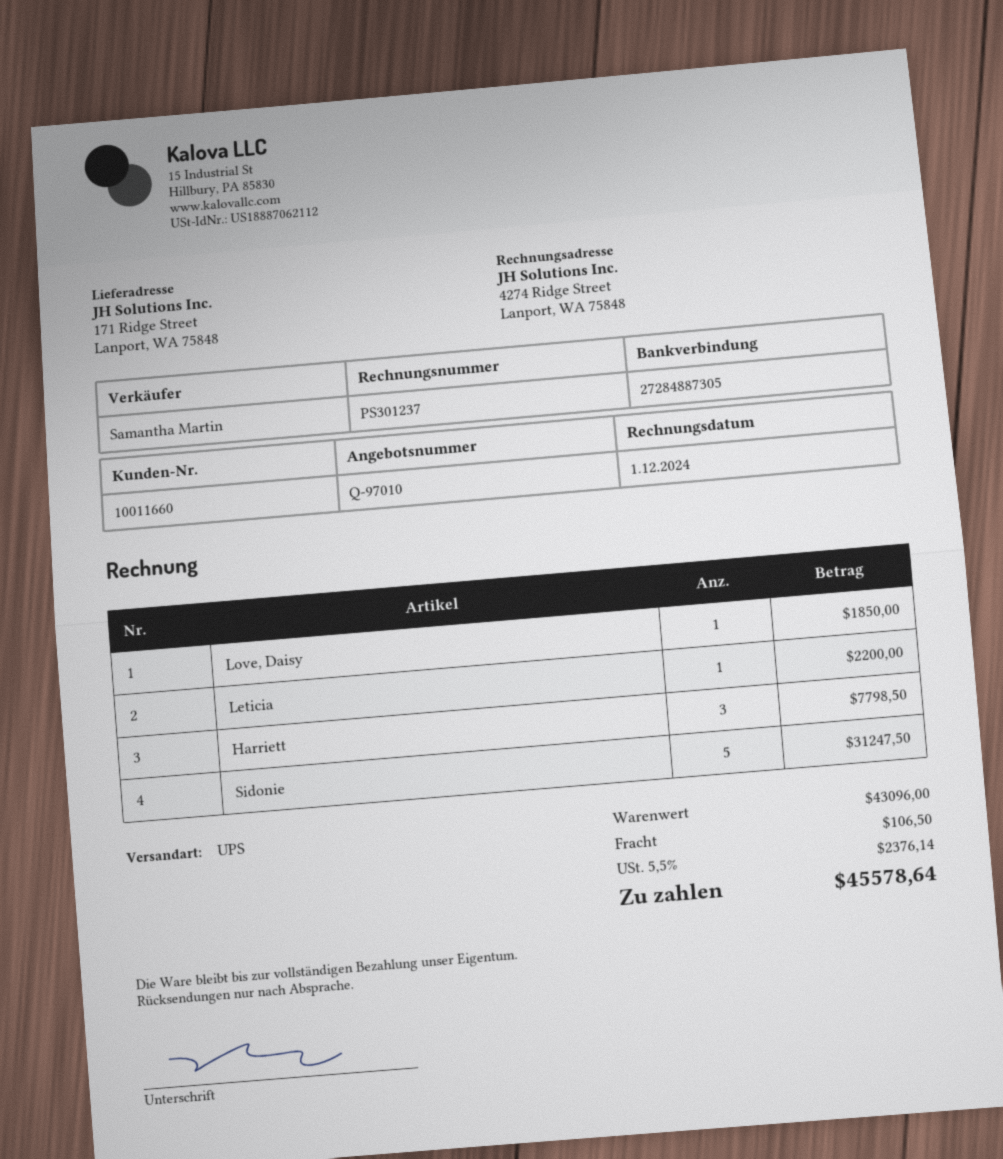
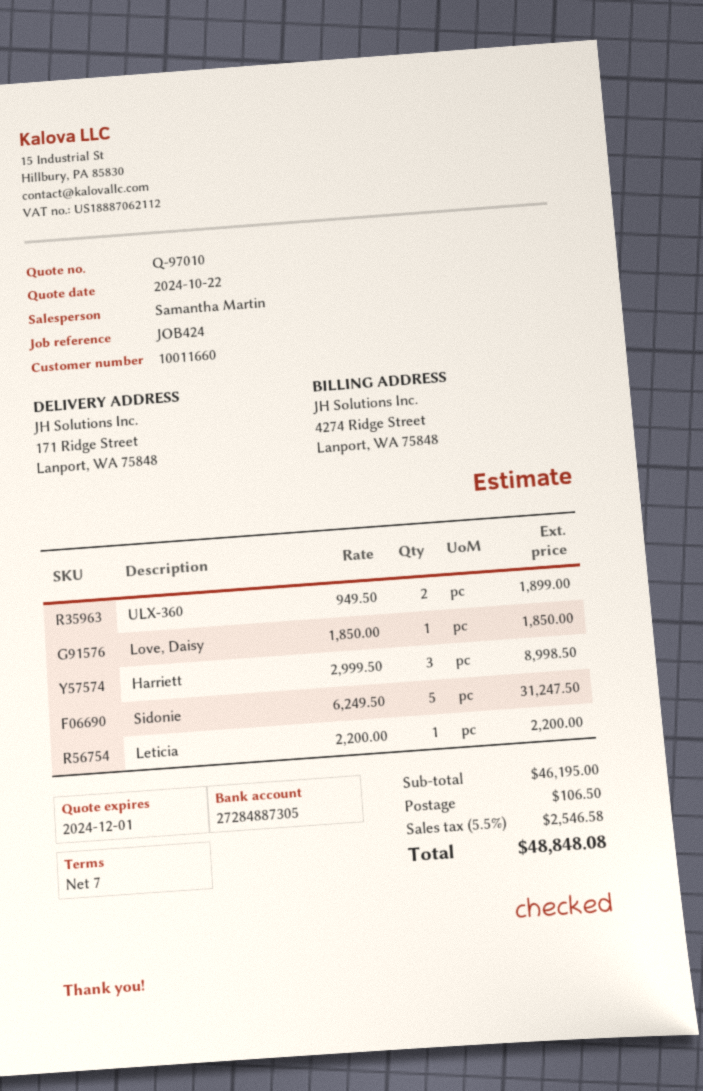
Harriett: 3 for 7798.50 -> 3 for 8998.50
ULX-360: none -> 2 for 1899.00
subtotal: 43096.00 -> 46195.00
tax: 5.5% = 2376.14 -> 5.5% = 2546.58
total: 45578.64 -> 48848.08

